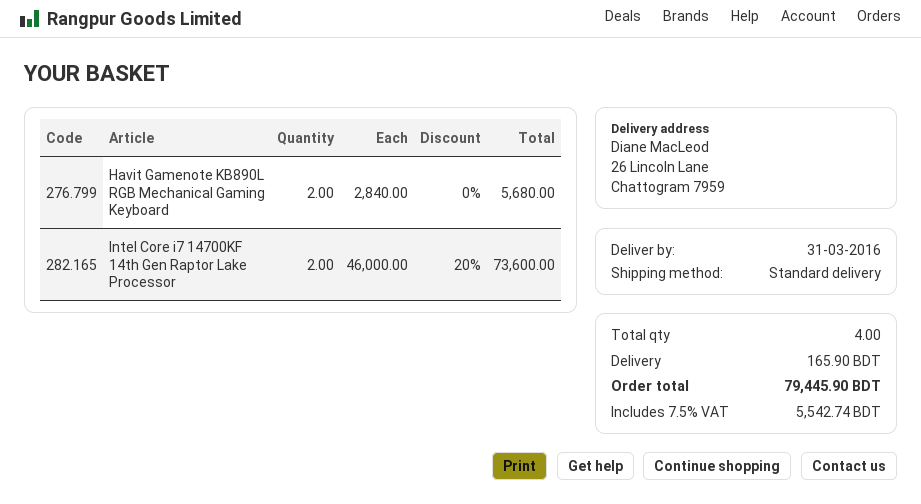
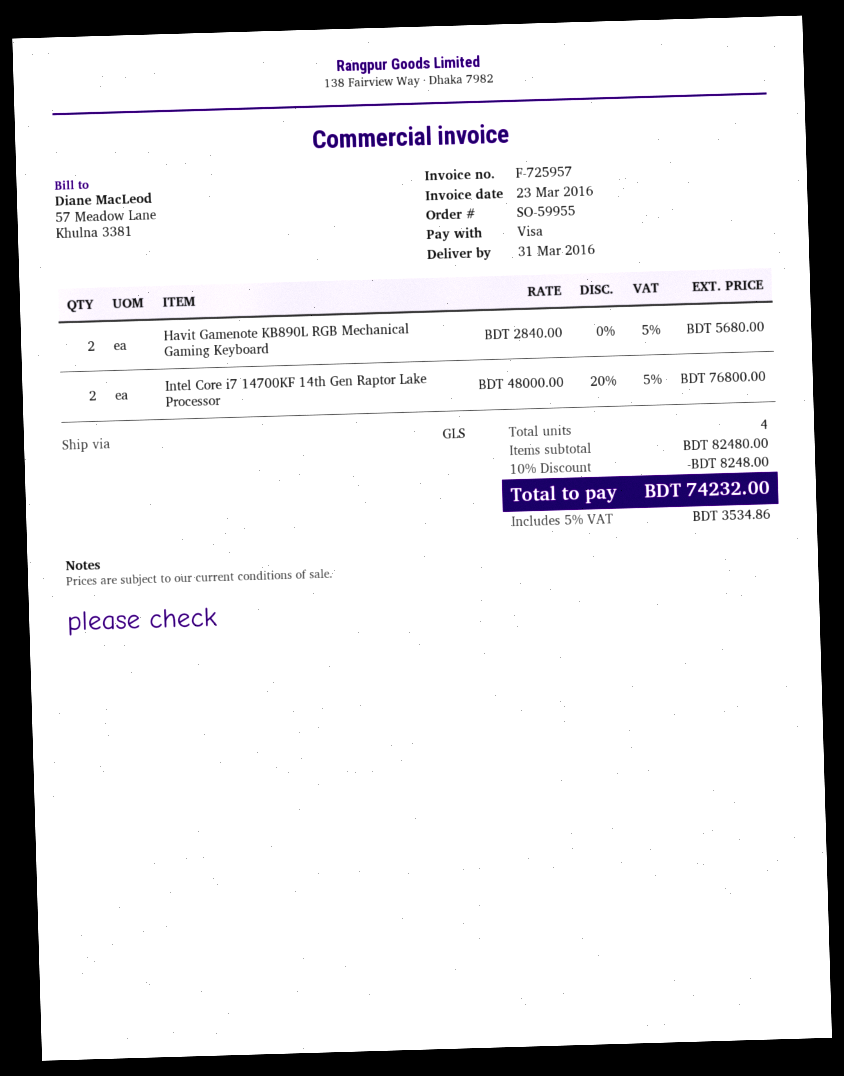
shipping method: standard -> GLS
Intel Core i7 14700KF 14th Gen Raptor Lake Processor: 2 x 46000.00 - 20% = 73600.00 -> 2 x 48000.00 - 20% = 76800.00
discount: none -> 10% = 8248.00
shipping: 165.90 -> none
tax: 7.5% = 5542.74 -> 5% = 3534.86
total: 79445.90 -> 74232.00

